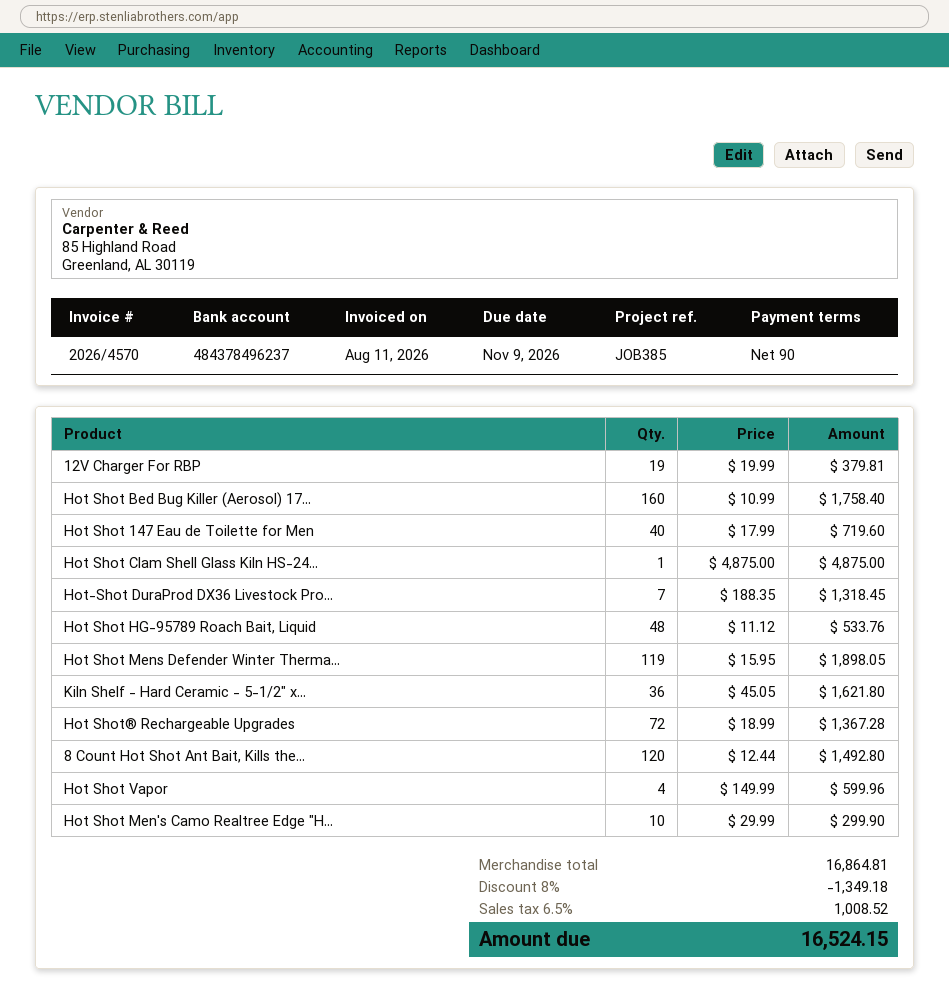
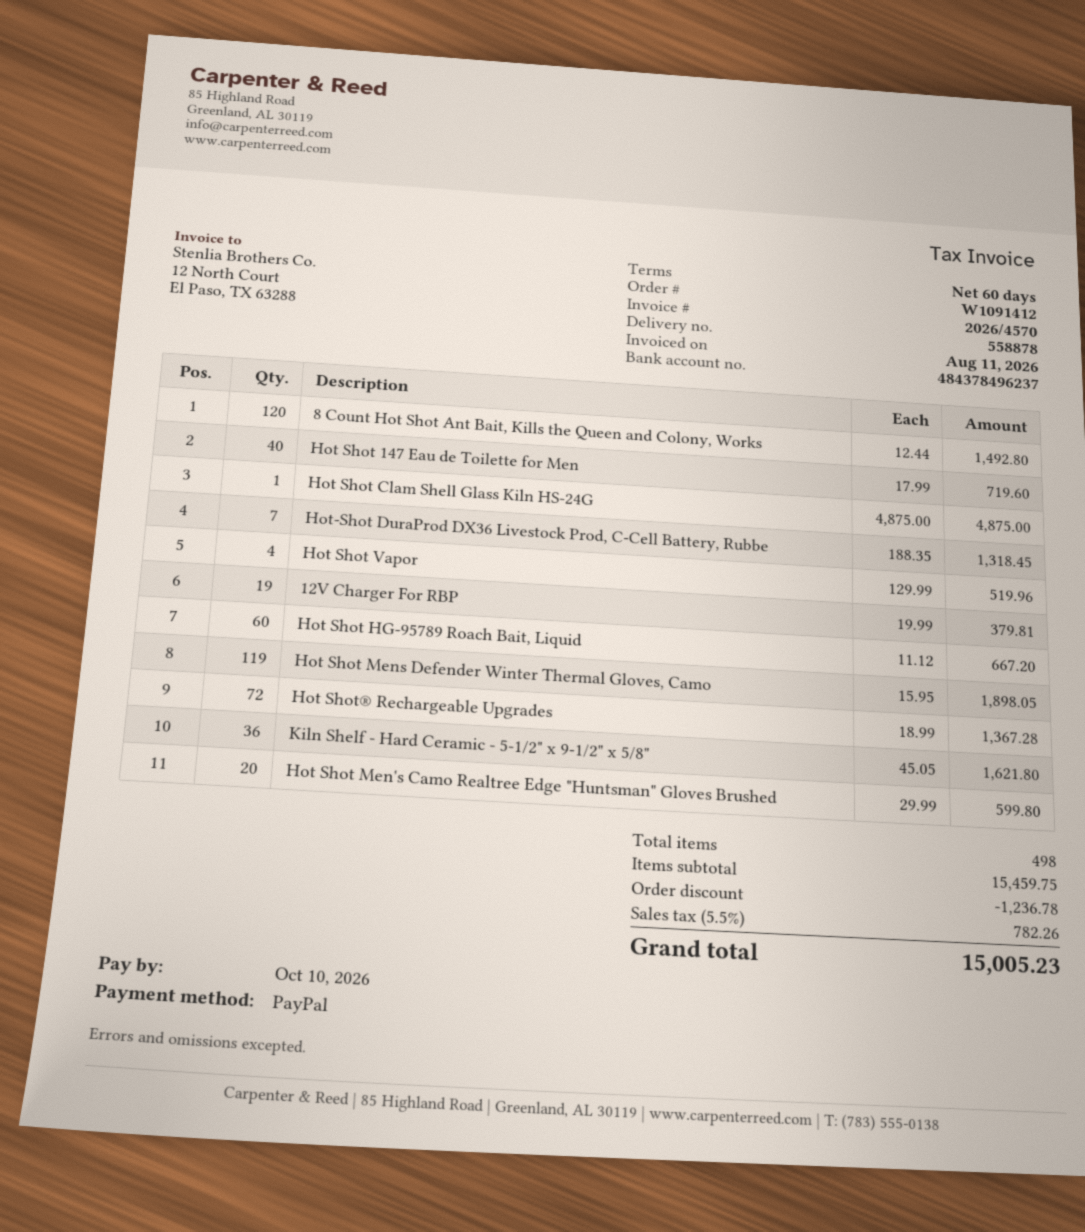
payment terms: 90 days -> 60 days
due date: 2026-11-09 -> 2026-10-10
Hot Shot Bed Bug Killer (Aerosol) 17...: 160 x 10.99 = 1758.40 -> none
Hot Shot HG-95789 Roach Bait, Liquid: 48 x 11.12 = 533.76 -> 60 x 11.12 = 667.20
Hot Shot Vapor: 4 x 149.99 = 599.96 -> 4 x 129.99 = 519.96
Hot Shot Men's Camo Realtree Edge "H...: 10 x 29.99 = 299.90 -> 20 x 29.99 = 599.80
subtotal: 16864.81 -> 15459.75
discount: 1349.18 -> 1236.78
tax: 6.5% = 1008.52 -> 5.5% = 782.26
total: 16524.15 -> 15005.23

